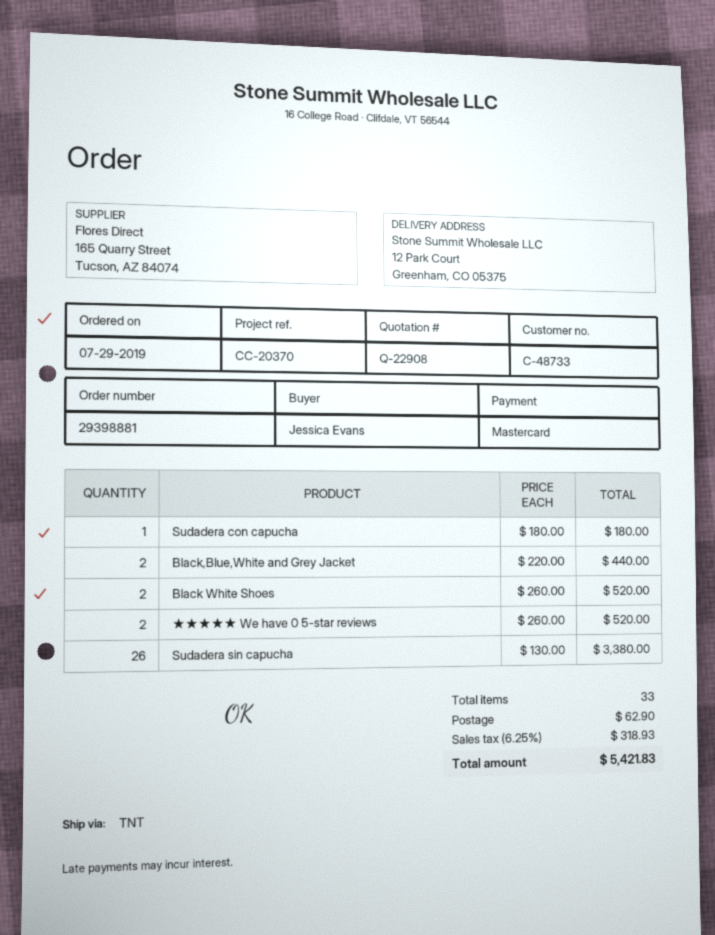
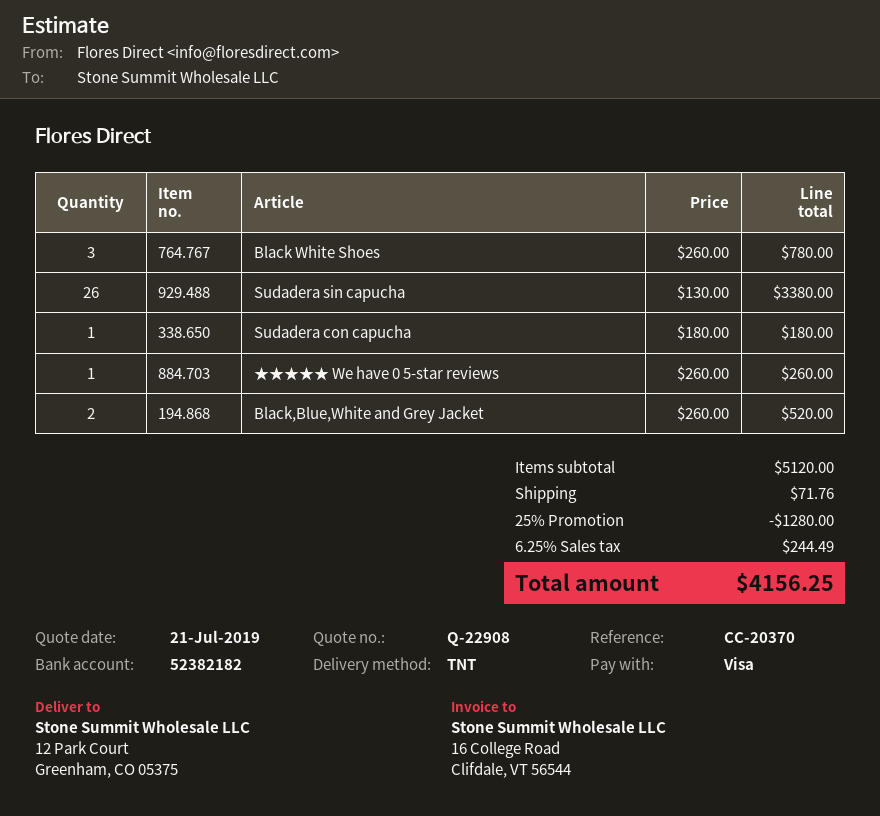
payment method: Mastercard -> Visa
Black,Blue,White and Grey Jacket: 2 x 220.00 = 440.00 -> 2 x 260.00 = 520.00
Black White Shoes: 2 x 260.00 = 520.00 -> 3 x 260.00 = 780.00
★★★★★ We have 0 5-star reviews: 2 x 260.00 = 520.00 -> 1 x 260.00 = 260.00
discount: none -> 25% = 1280.00
shipping: 62.90 -> 71.76
tax: 6.25% = 318.93 -> 6.25% = 244.49
total: 5421.83 -> 4156.25

